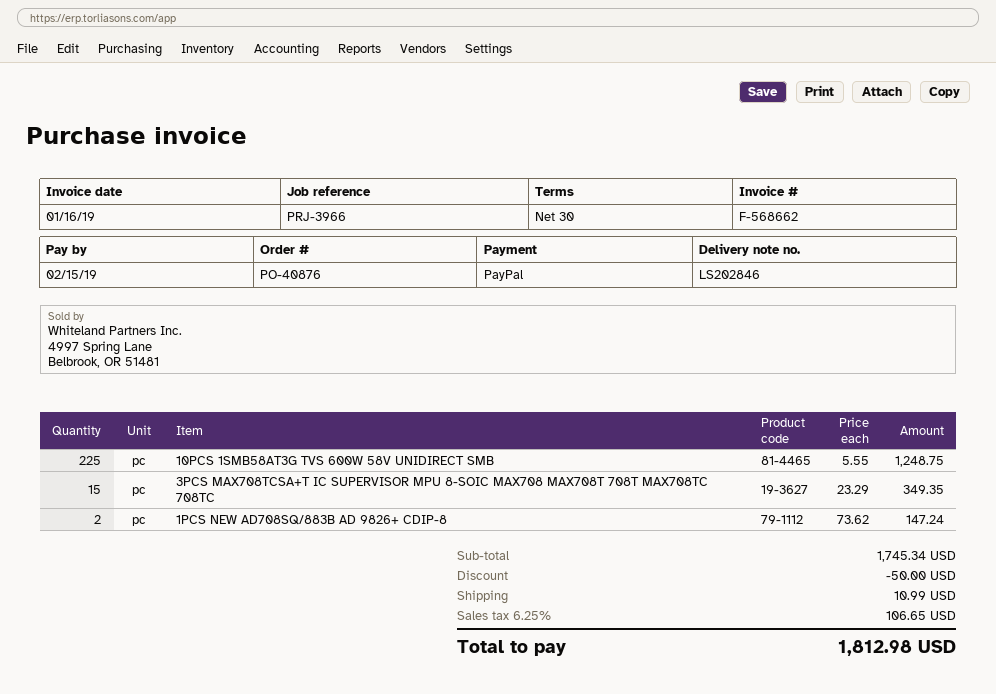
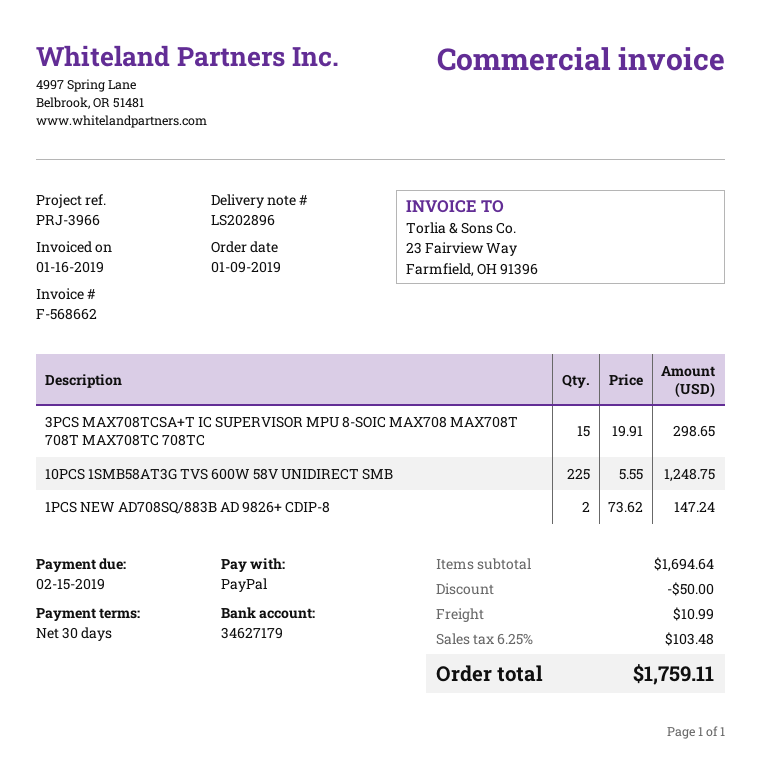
delivery note number: LS202846 -> LS202896
3PCS MAX708TCSA+T IC SUPERVISOR MPU 8-SOIC MAX708 MAX708T 708T MAX708TC 708TC: 15 x 23.29 = 349.35 -> 15 x 19.91 = 298.65
subtotal: 1745.34 -> 1694.64
tax: 6.25% = 106.65 -> 6.25% = 103.48
total: 1812.98 -> 1759.11

